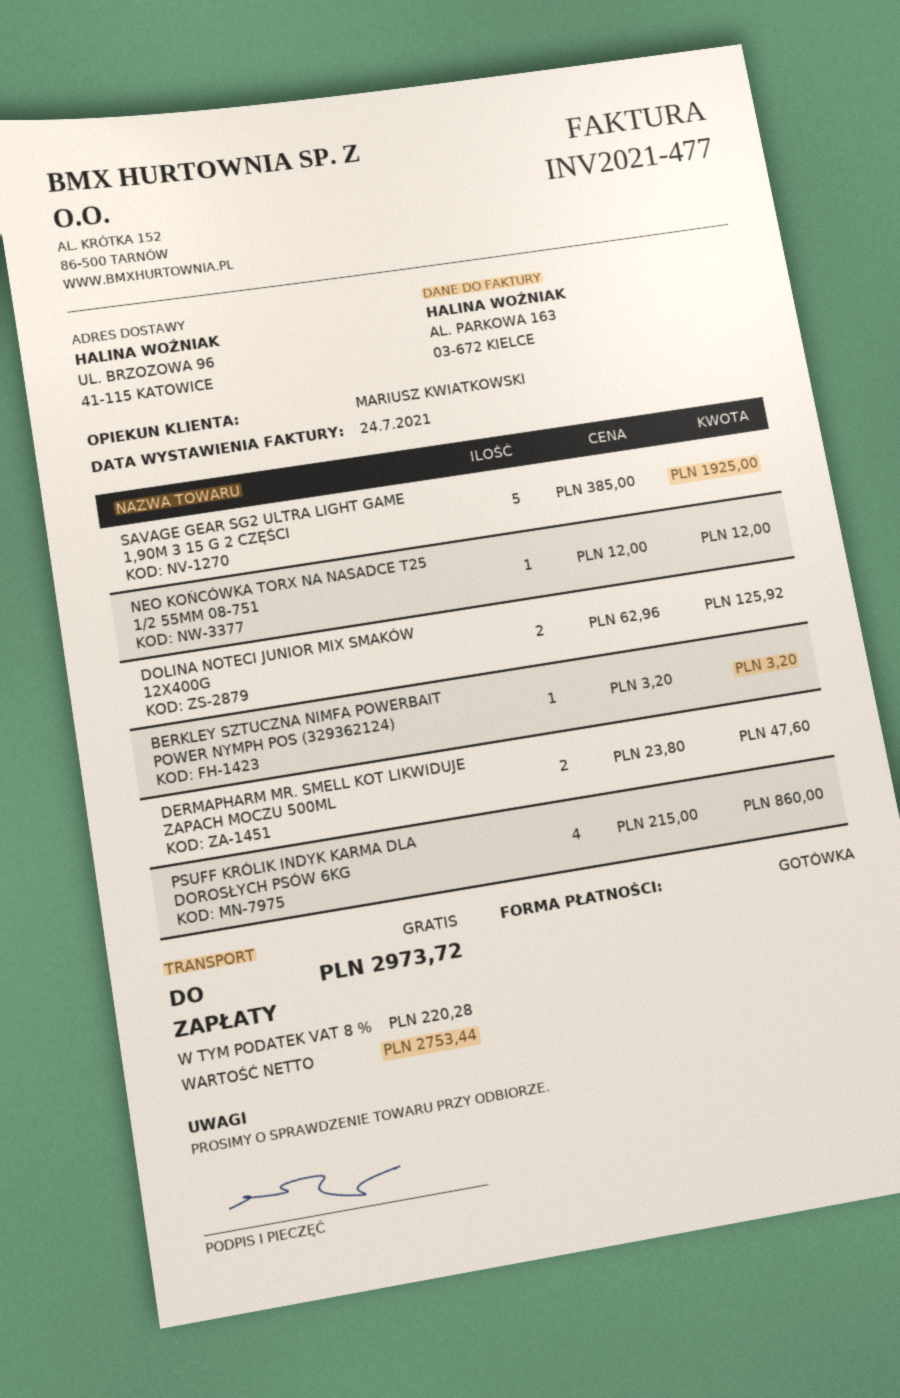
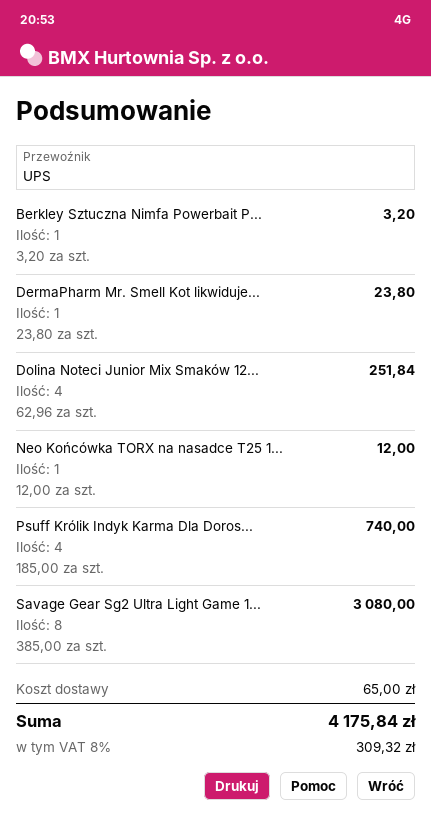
SAVAGE GEAR SG2 ULTRA LIGHT GAME 1,90M 3 15 G 2 CZĘŚCI: 5 x 385.00 = 1925.00 -> 8 x 385.00 = 3080.00
DOLINA NOTECI JUNIOR MIX SMAKÓW 12X400G: 2 x 62.96 = 125.92 -> 4 x 62.96 = 251.84
DERMAPHARM MR. SMELL KOT LIKWIDUJE ZAPACH MOCZU 500ML: 2 x 23.80 = 47.60 -> 1 x 23.80 = 23.80
PSUFF KRÓLIK INDYK KARMA DLA DOROSŁYCH PSÓW 6KG: 4 x 215.00 = 860.00 -> 4 x 185.00 = 740.00
shipping: 0.00 -> 65.00
tax: 8% = 220.28 -> 8% = 309.32
total: 2973.72 -> 4175.84

